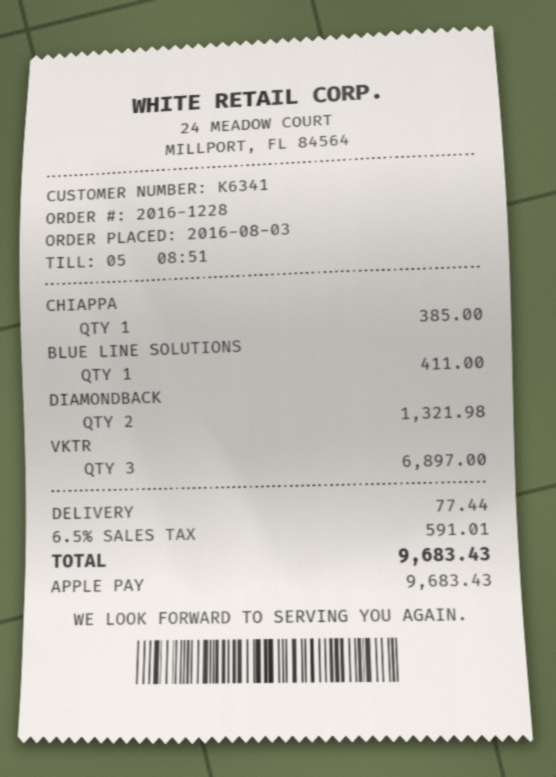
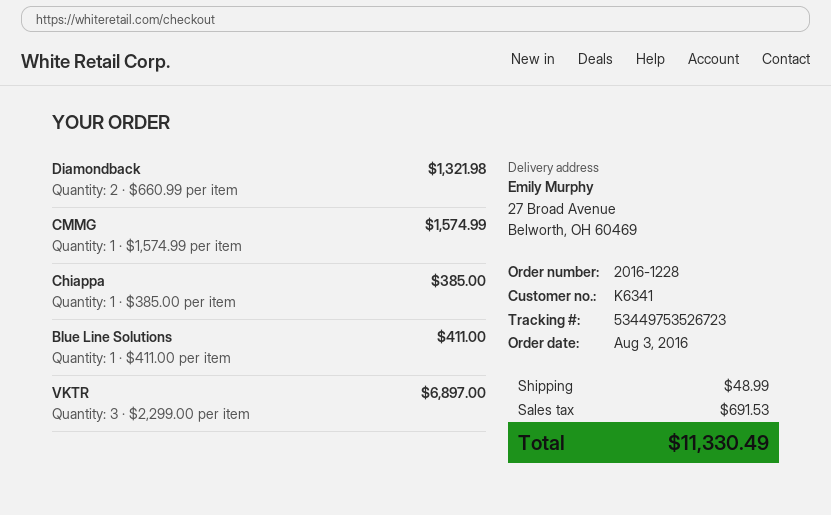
CMMG: none -> 1 for 1574.99
shipping: 77.44 -> 48.99
tax: 591.01 -> 691.53
total: 9683.43 -> 11330.49

